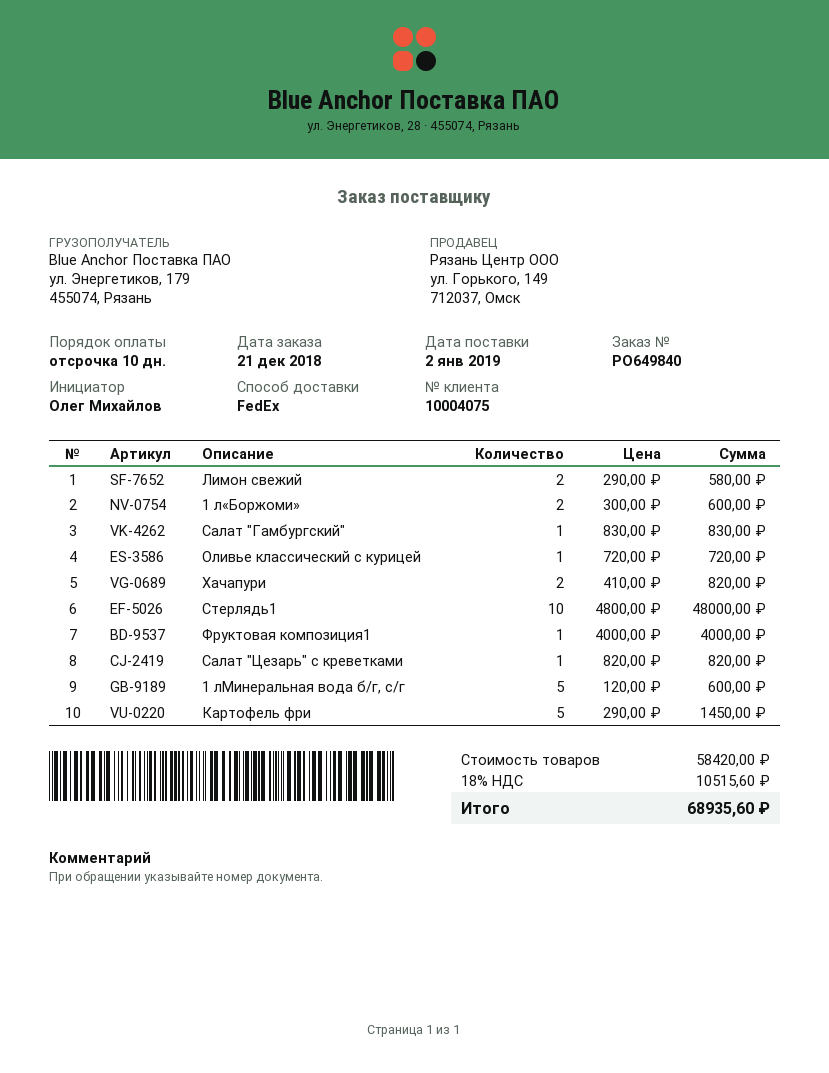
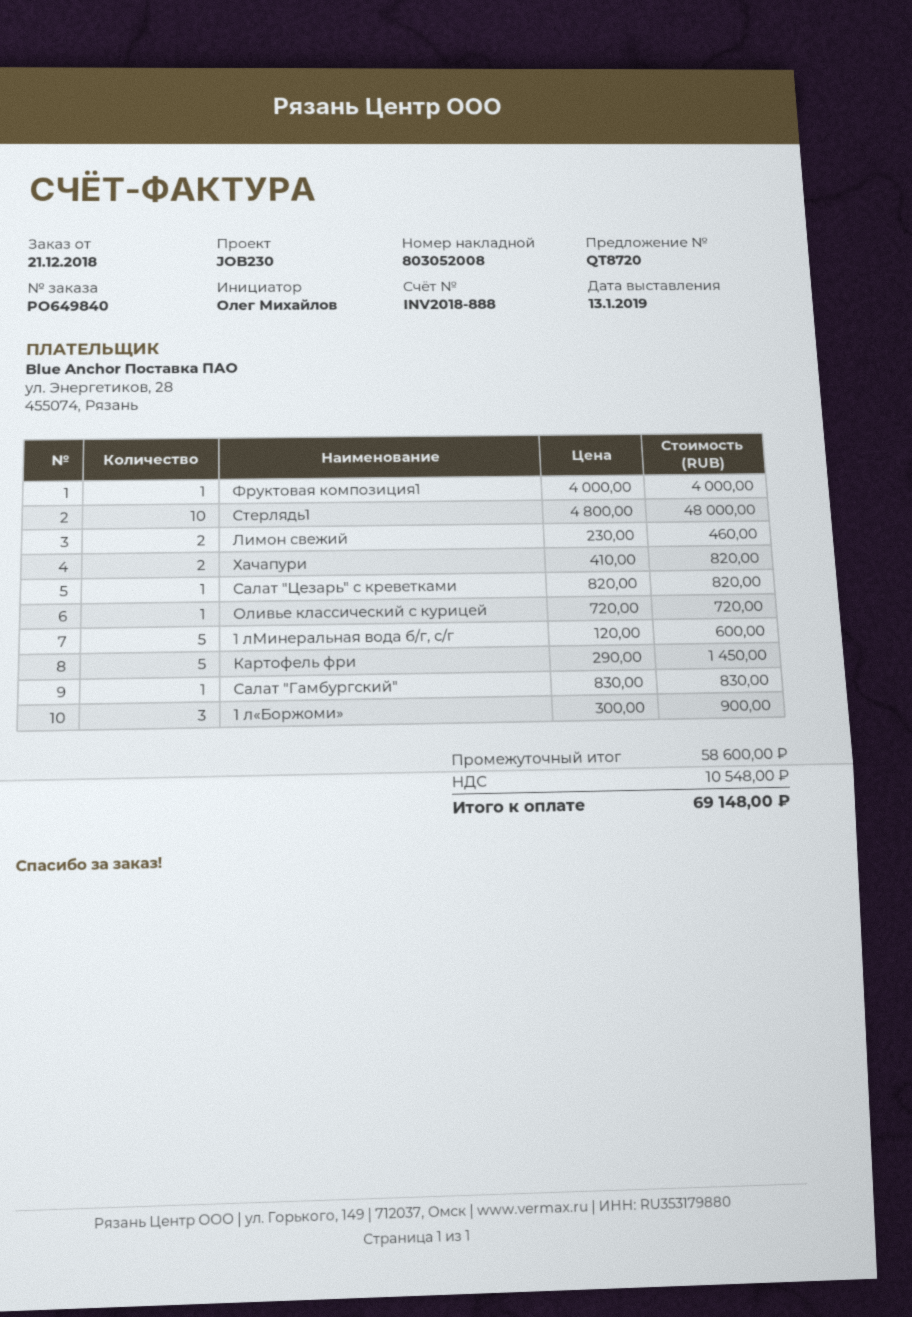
Лимон свежий: 2 x 290.00 = 580.00 -> 2 x 230.00 = 460.00
1 л«Боржоми»: 2 x 300.00 = 600.00 -> 3 x 300.00 = 900.00
subtotal: 58420.00 -> 58600.00
tax: 10515.60 -> 10548.00
total: 68935.60 -> 69148.00

